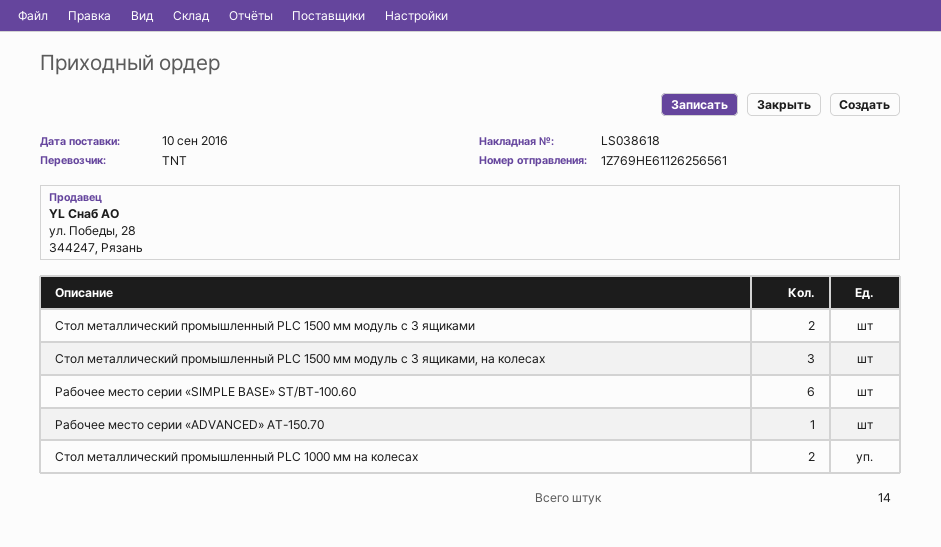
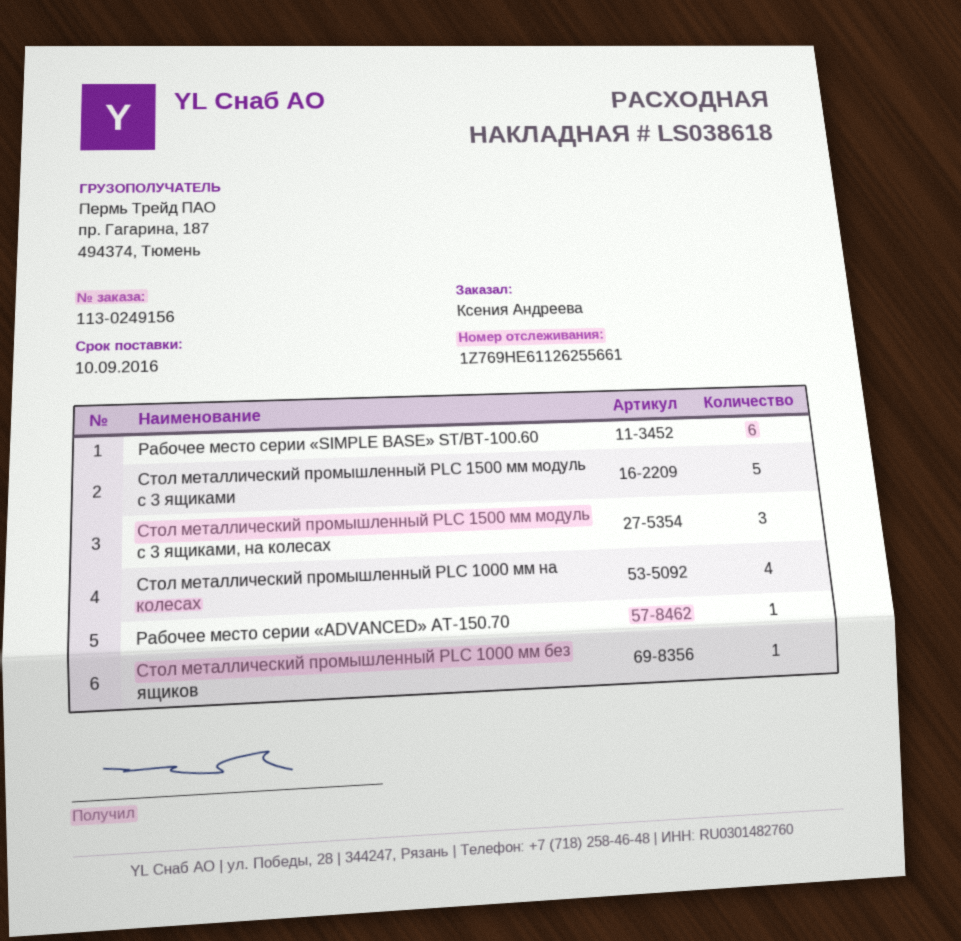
tracking number: 1Z769HE61126256561 -> 1Z769HE61126255661
Стол металлический промышленный PLC 1500 мм модуль с 3 ящиками: 2 -> 5
Стол металлический промышленный PLC 1000 мм на колесах: 2 -> 4
Стол металлический промышленный PLC 1000 мм без ящиков: none -> 1

